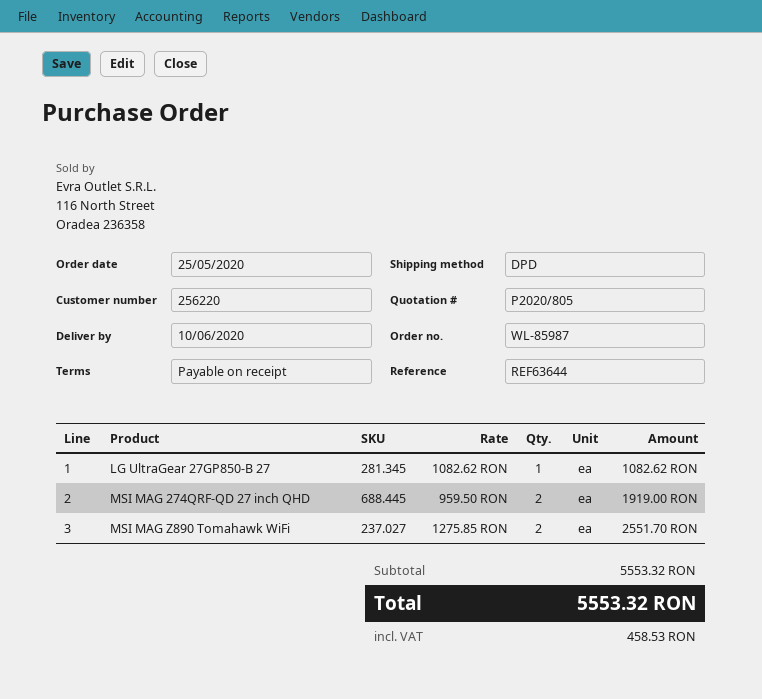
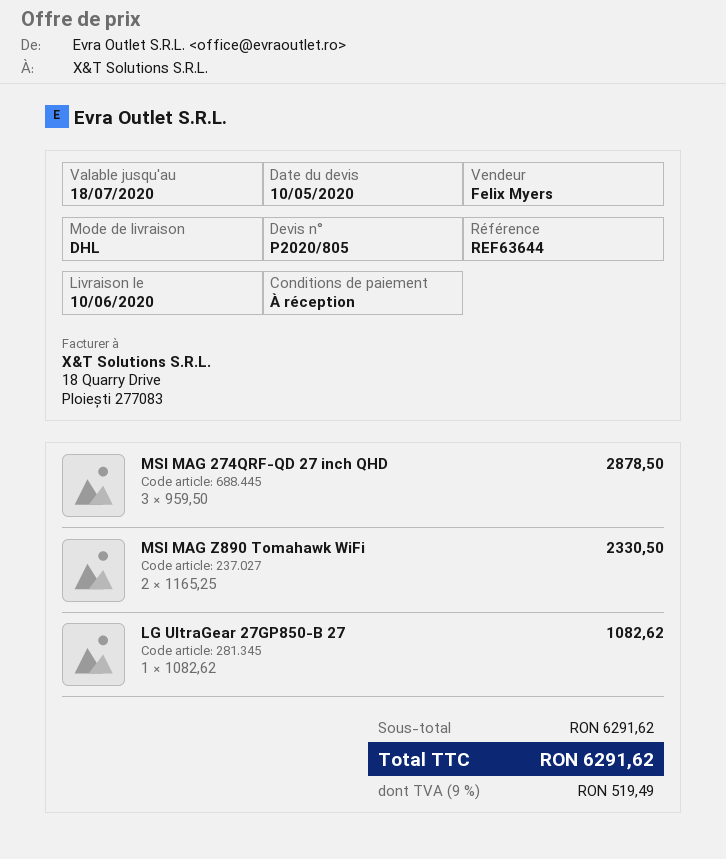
shipping method: DPD -> DHL
MSI MAG 274QRF-QD 27 inch QHD: 2 x 959.50 = 1919.00 -> 3 x 959.50 = 2878.50
MSI MAG Z890 Tomahawk WiFi: 2 x 1275.85 = 2551.70 -> 2 x 1165.25 = 2330.50
subtotal: 5553.32 -> 6291.62
tax: 458.53 -> 519.49
total: 5553.32 -> 6291.62

